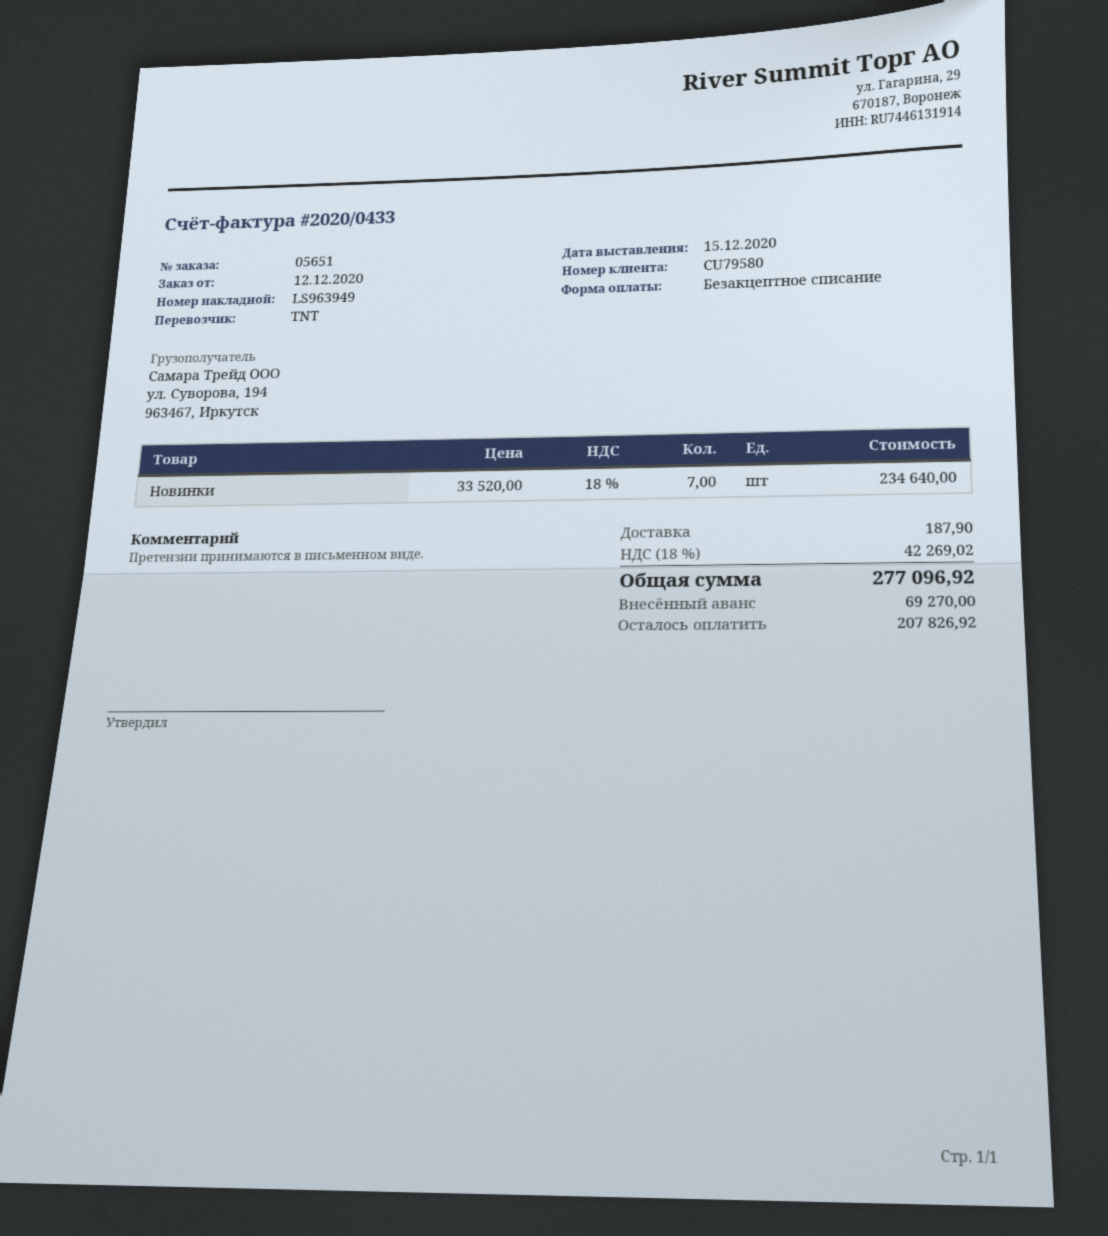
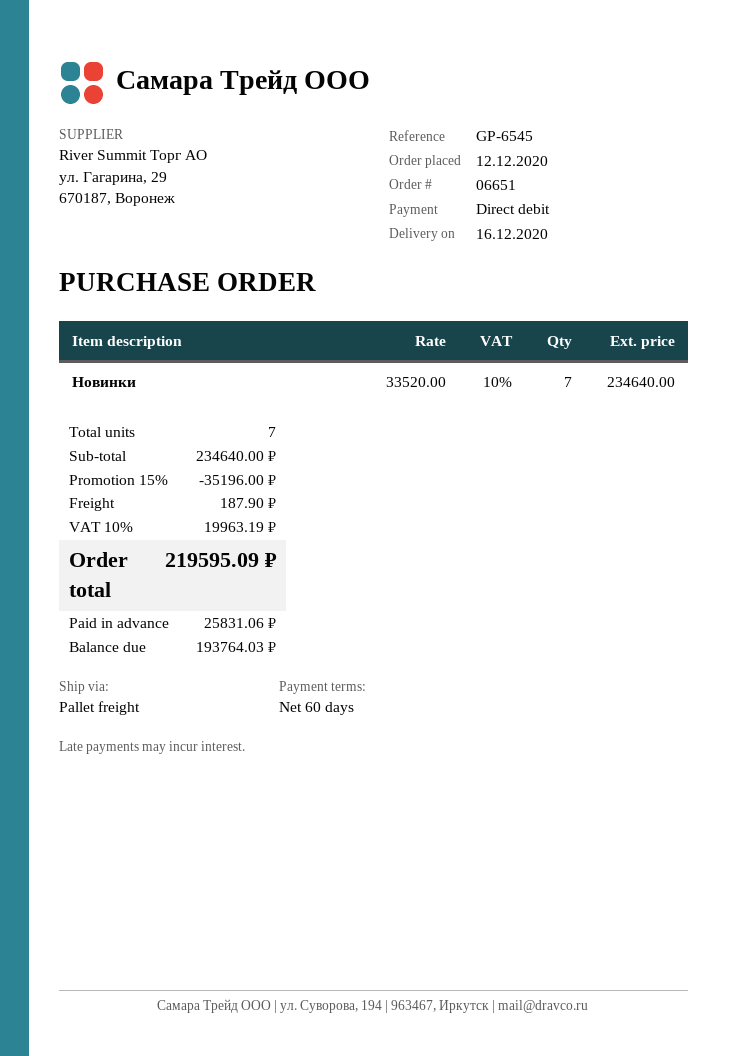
order number: 05651 -> 06651
shipping method: TNT -> pallet freight
discount: none -> 15% = 35196.00
tax: 18% = 42269.02 -> 10% = 19963.19
total: 277096.92 -> 219595.09
deposit: 69270.00 -> 25831.06
balance: 207826.92 -> 193764.03

